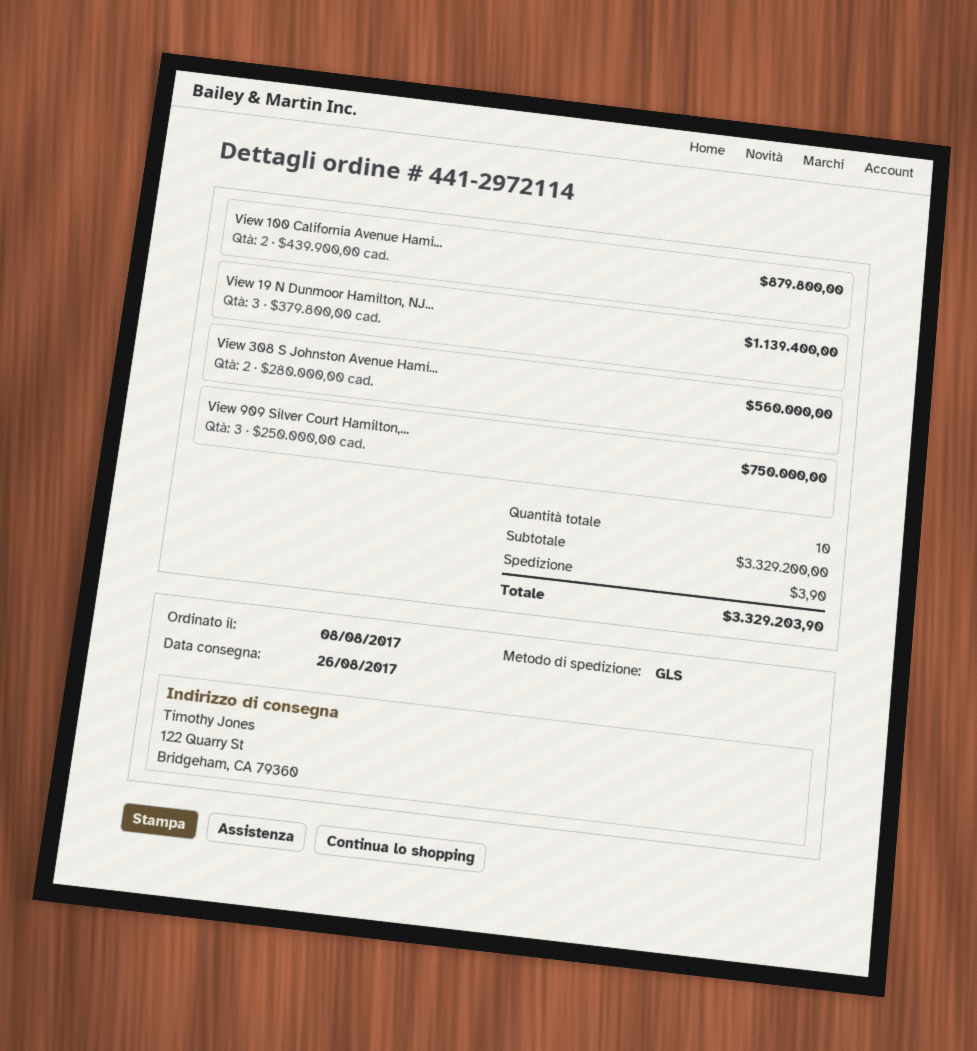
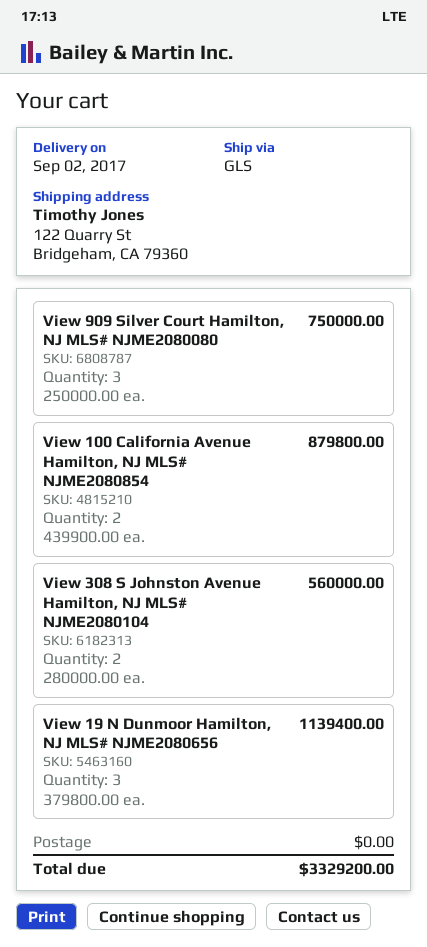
delivery date: 2017-08-26 -> 2017-09-02
shipping: 3.90 -> 0.00
total: 3329203.90 -> 3329200.00

